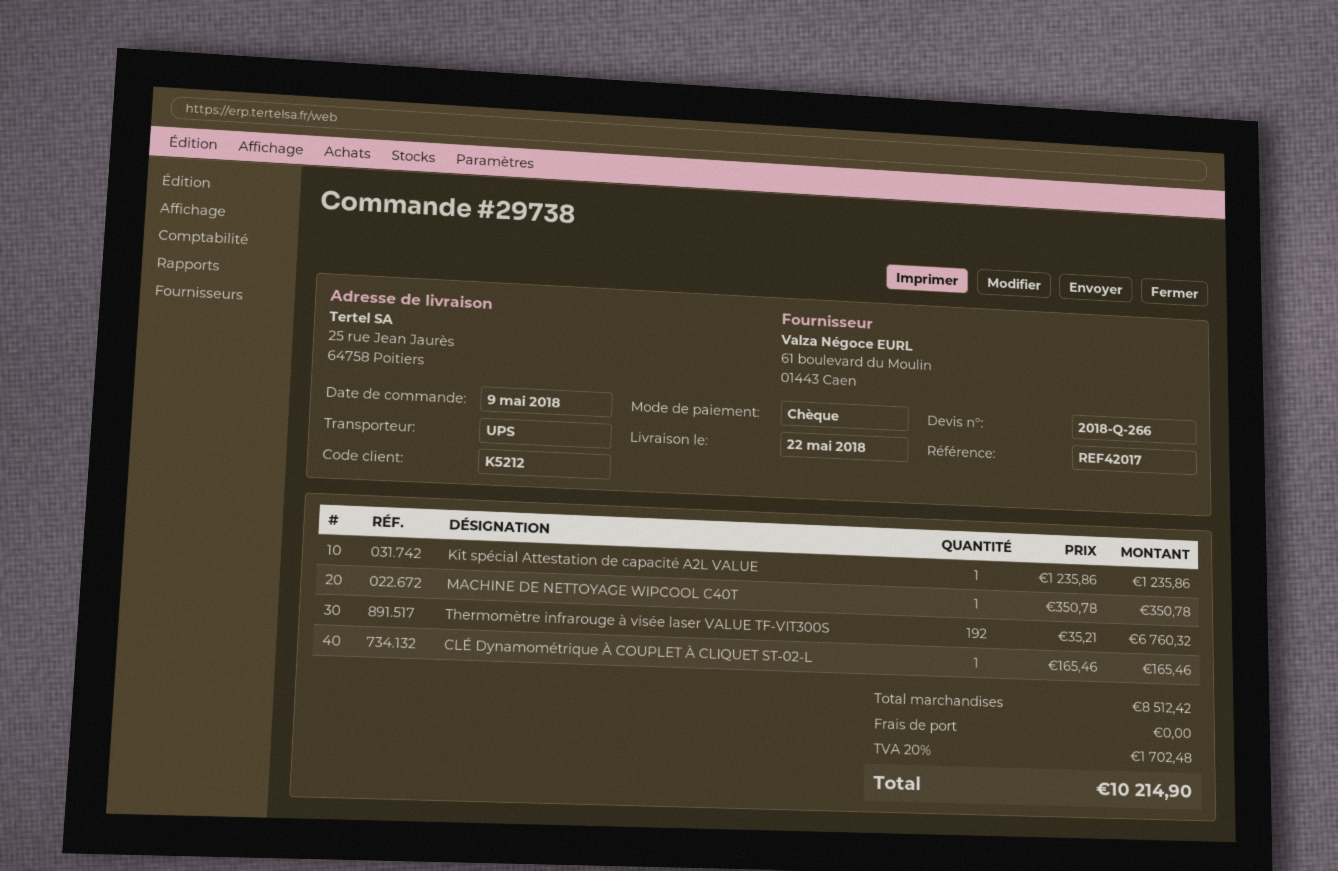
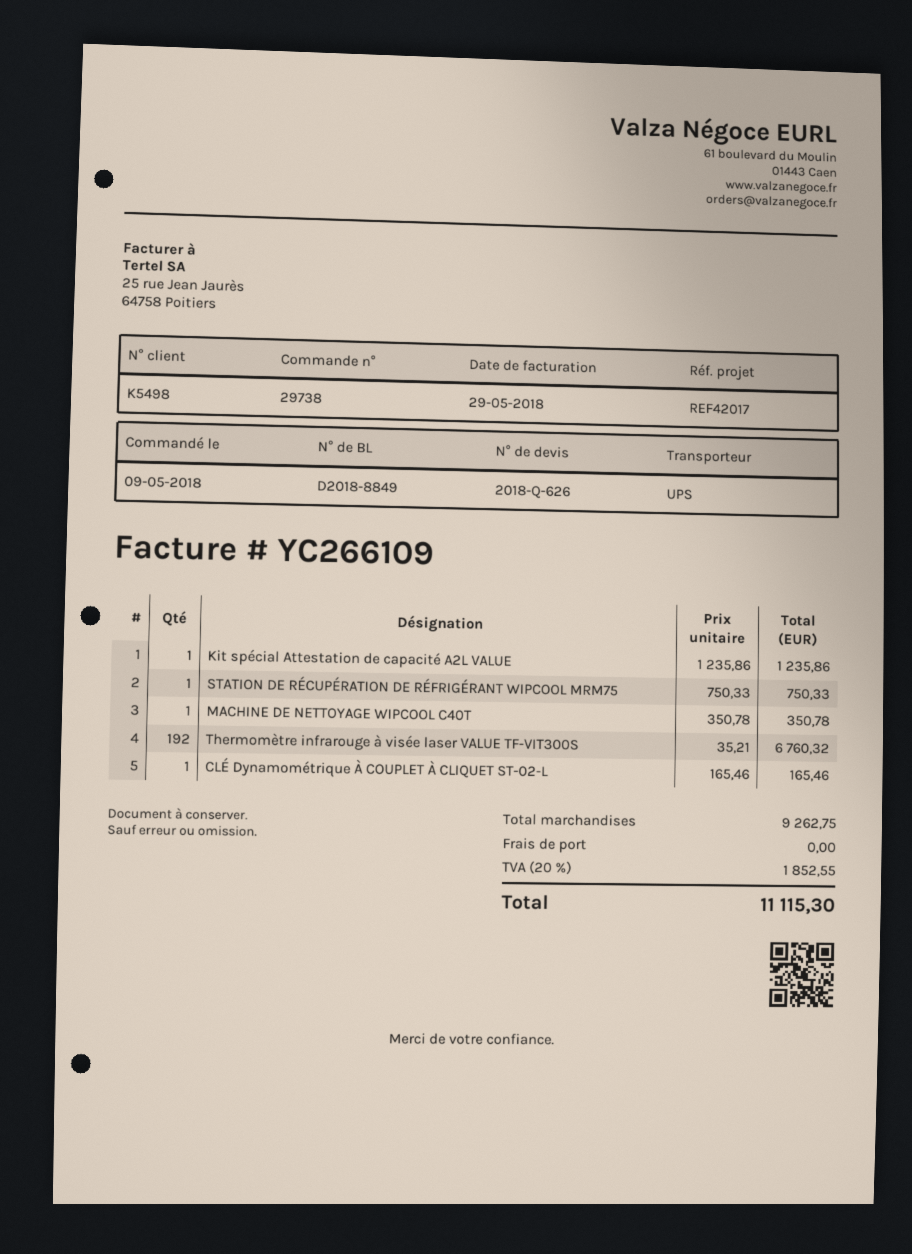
quote number: 2018-Q-266 -> 2018-Q-626
customer number: K5212 -> K5498
STATION DE RÉCUPÉRATION DE RÉFRIGÉRANT WIPCOOL MRM75: none -> 1 x 750.33 = 750.33
subtotal: 8512.42 -> 9262.75
tax: 20% = 1702.48 -> 20% = 1852.55
total: 10214.90 -> 11115.30

